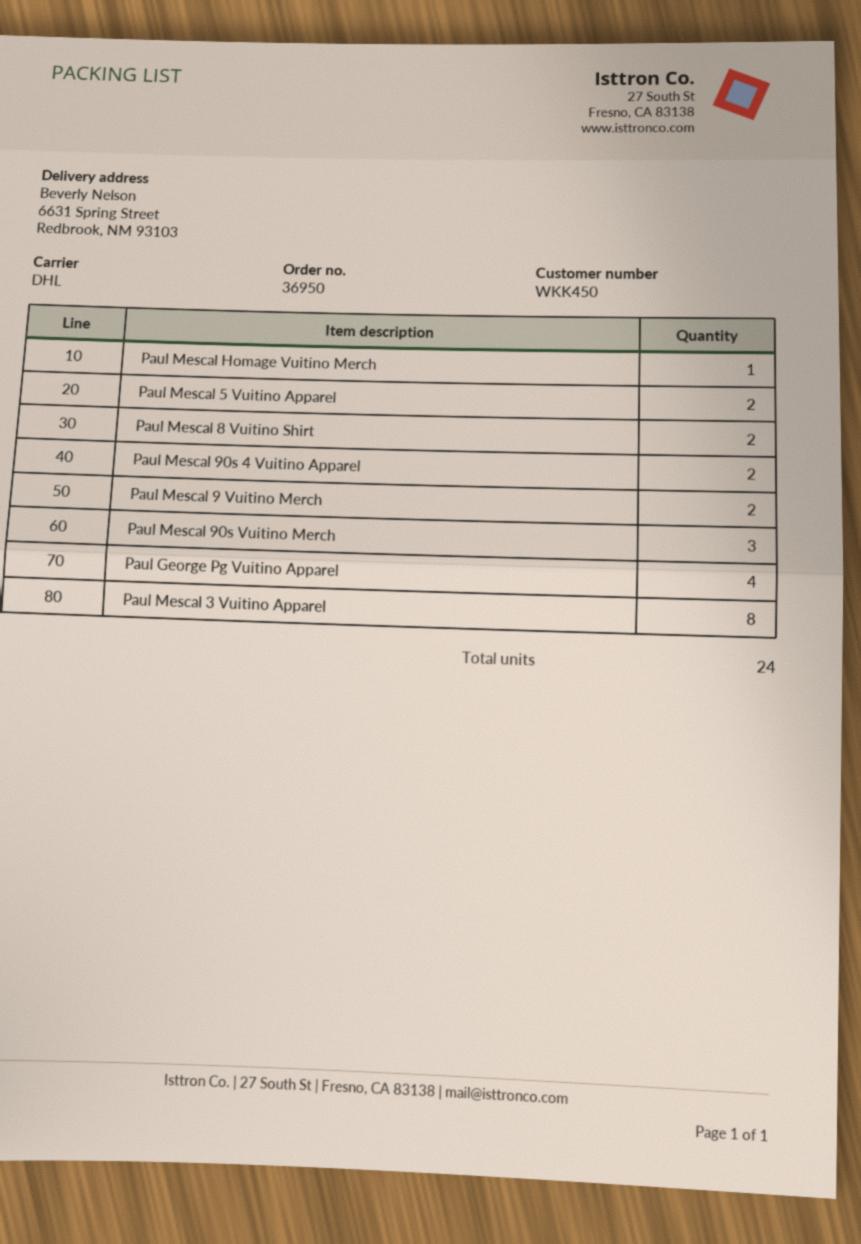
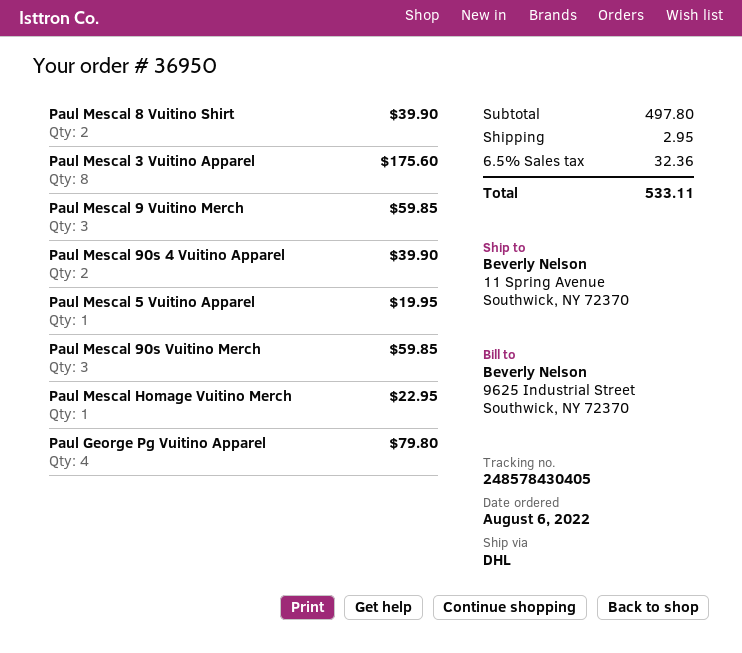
ship to: 6631 Spring Street, Redbrook, NM 93103 -> 11 Spring Avenue, Southwick, NY 72370
Paul Mescal 5 Vuitino Apparel: 2 -> 1
Paul Mescal 9 Vuitino Merch: 2 -> 3

